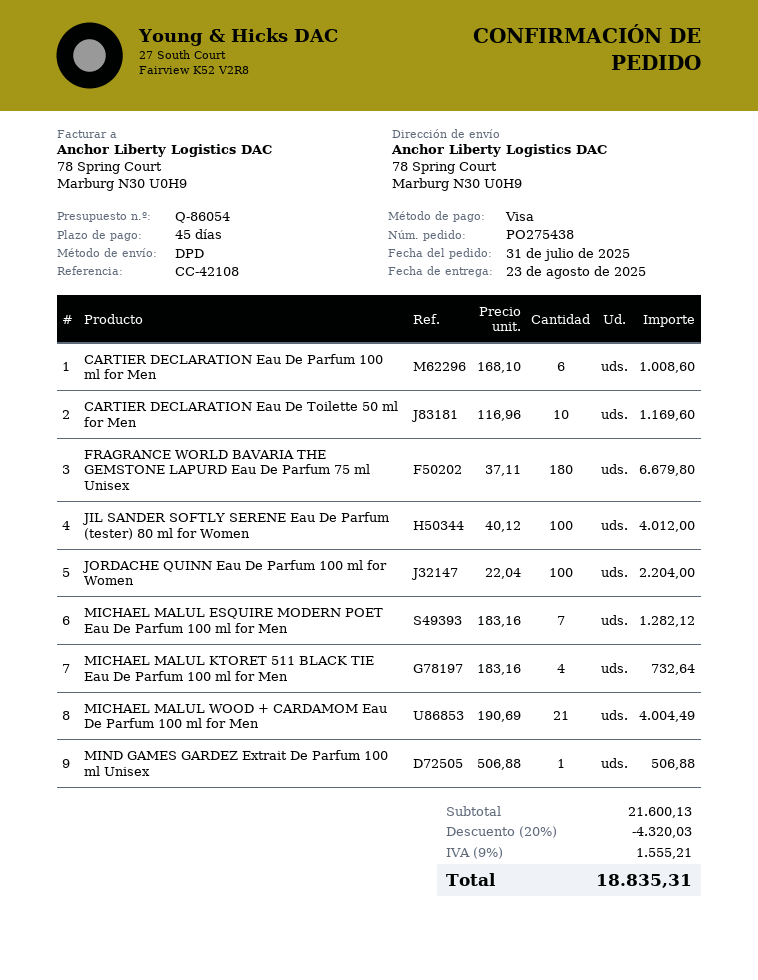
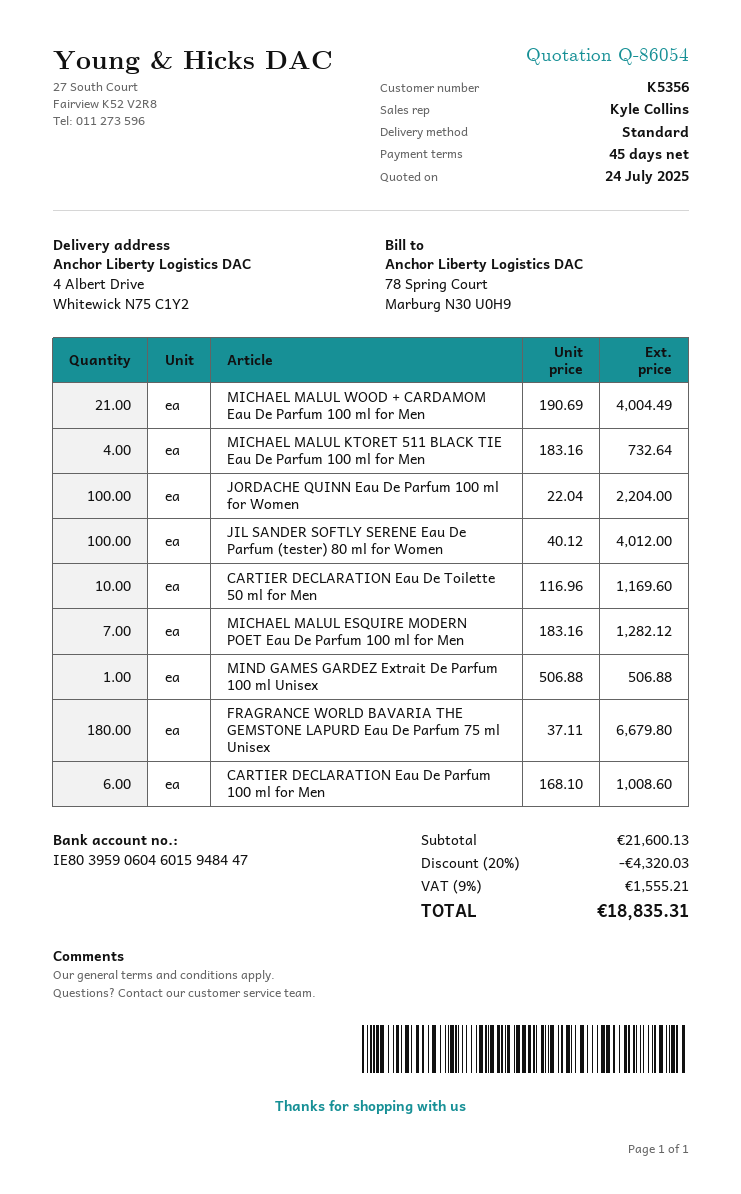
shipping method: DPD -> standard
ship to: 78 Spring Court, Marburg N30 U0H9 -> 4 Albert Drive, Whitewick N75 C1Y2

